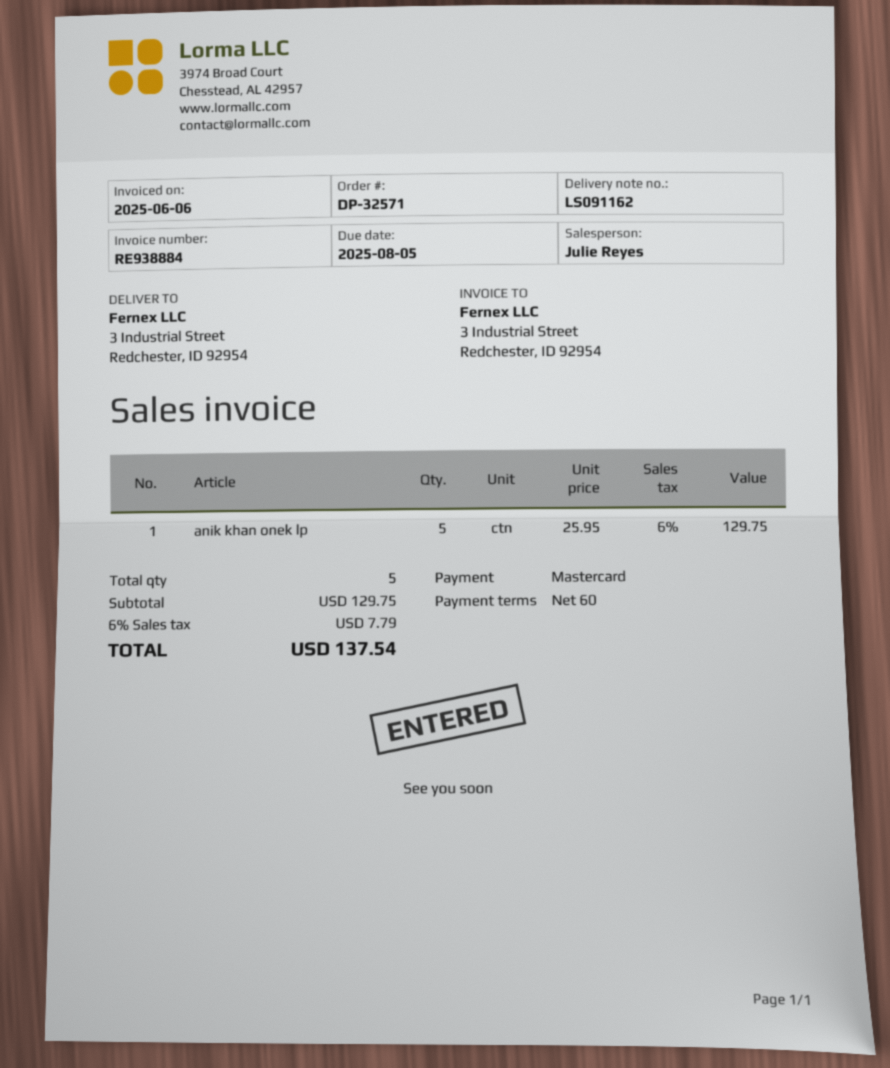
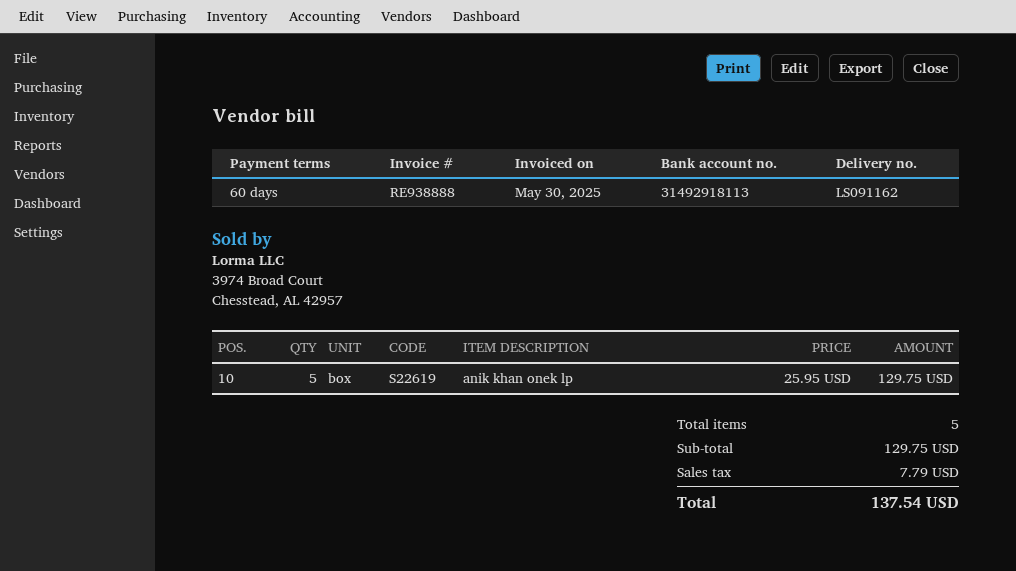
invoice number: RE938884 -> RE938888
invoice date: 2025-06-06 -> 2025-05-30

